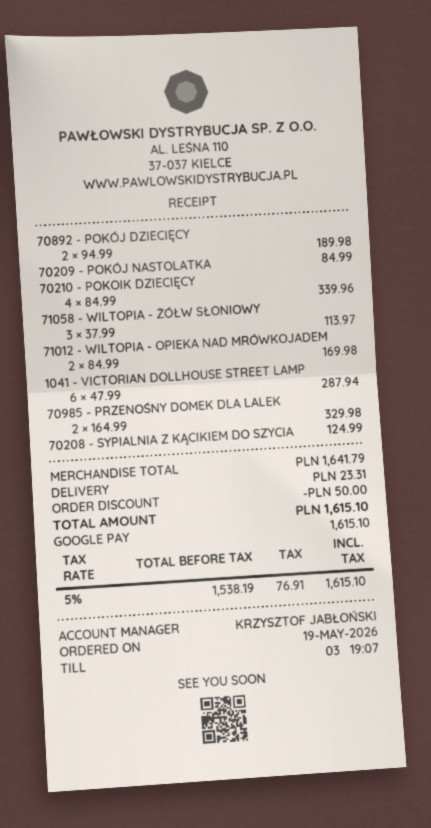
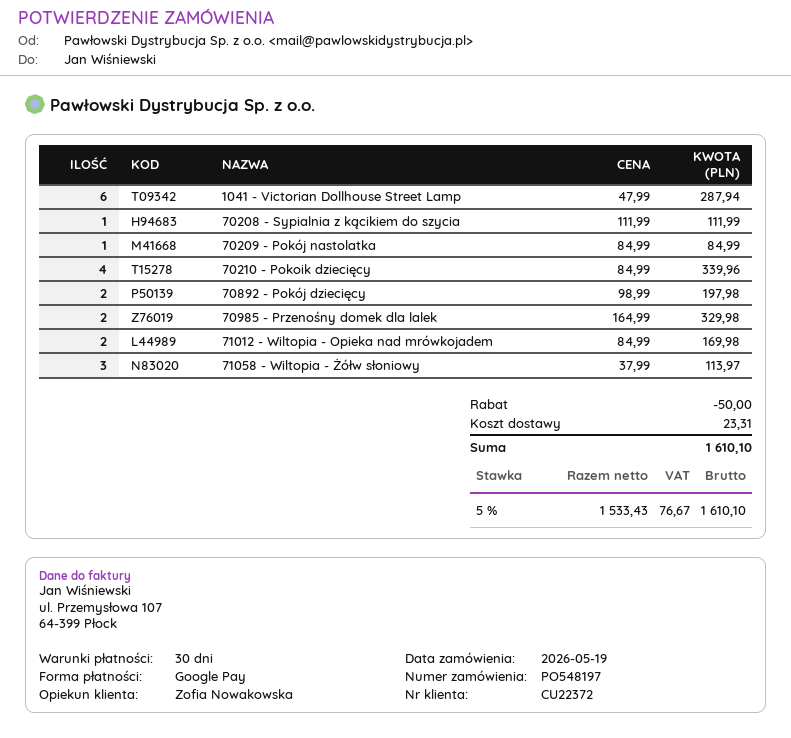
sales rep: KRZYSZTOF JABŁOŃSKI -> Zofia Nowakowska
70892 - POKÓJ DZIECIĘCY: 2 x 94.99 = 189.98 -> 2 x 98.99 = 197.98
70208 - SYPIALNIA Z KĄCIKIEM DO SZYCIA: 1 x 124.99 = 124.99 -> 1 x 111.99 = 111.99
net: 1538.19 -> 1533.43
tax: 5% = 76.91 -> 5% = 76.67
total: 1615.10 -> 1610.10

